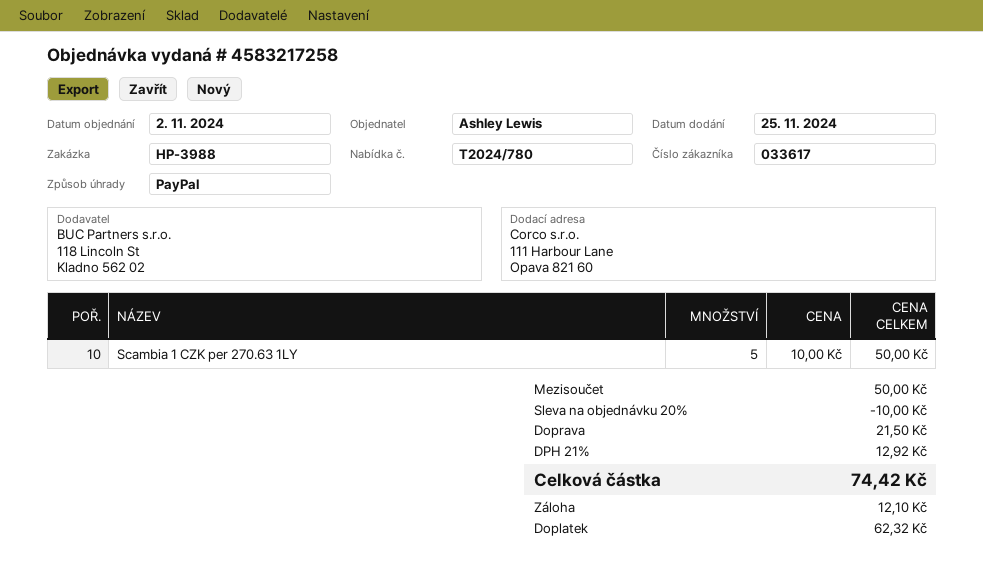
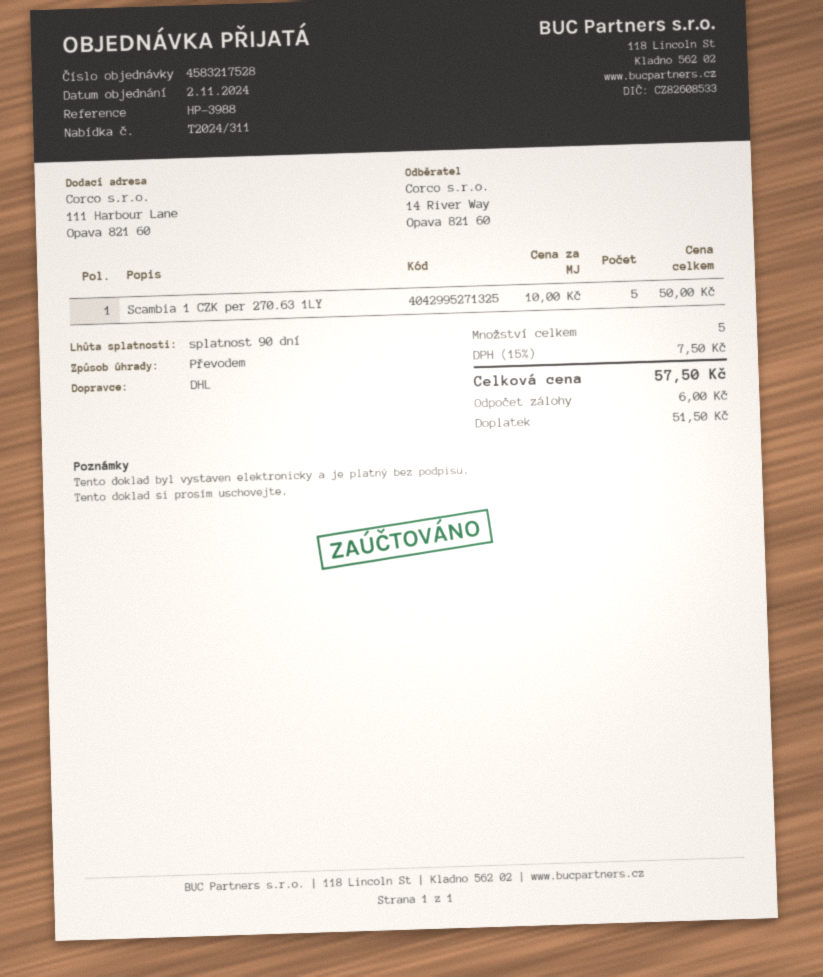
quote number: T2024/780 -> T2024/311
order number: 4583217258 -> 4583217528
payment method: PayPal -> bank transfer
discount: 20% = 10.00 -> none
shipping: 21.50 -> none
tax: 21% = 12.92 -> 15% = 7.50
total: 74.42 -> 57.50
deposit: 12.10 -> 6.00
balance: 62.32 -> 51.50

